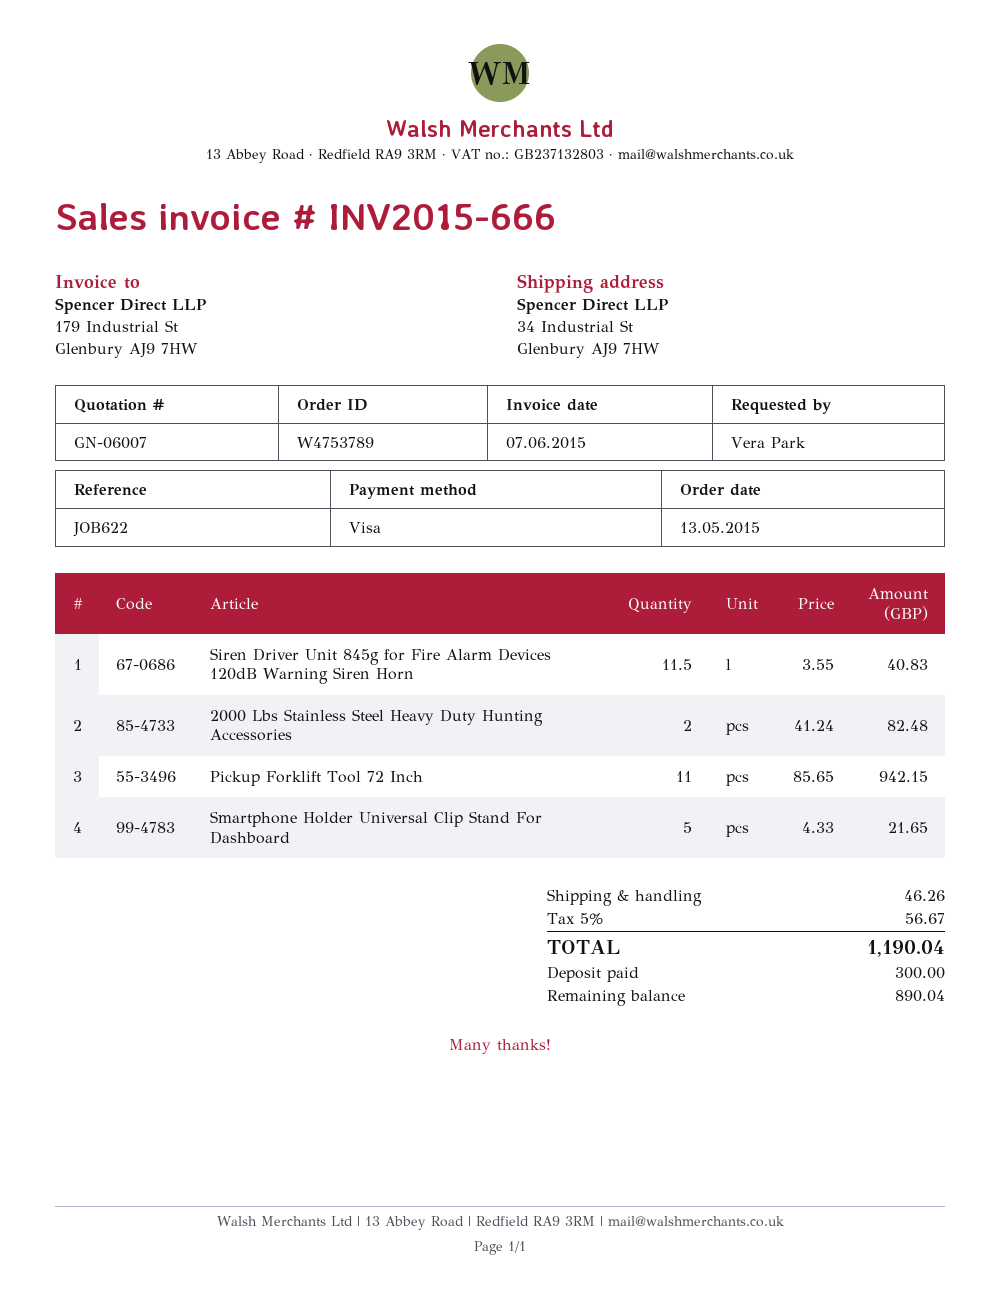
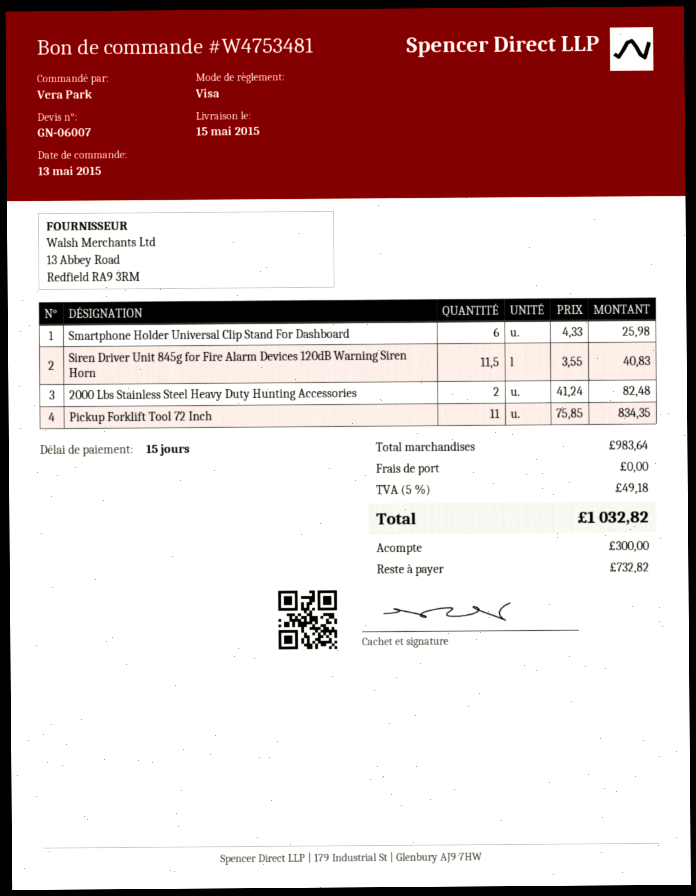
order number: W4753789 -> W4753481
Pickup Forklift Tool 72 Inch: 11 x 85.65 = 942.15 -> 11 x 75.85 = 834.35
Smartphone Holder Universal Clip Stand For Dashboard: 5 x 4.33 = 21.65 -> 6 x 4.33 = 25.98
shipping: 46.26 -> 0.00
tax: 5% = 56.67 -> 5% = 49.18
total: 1190.04 -> 1032.82
balance: 890.04 -> 732.82

